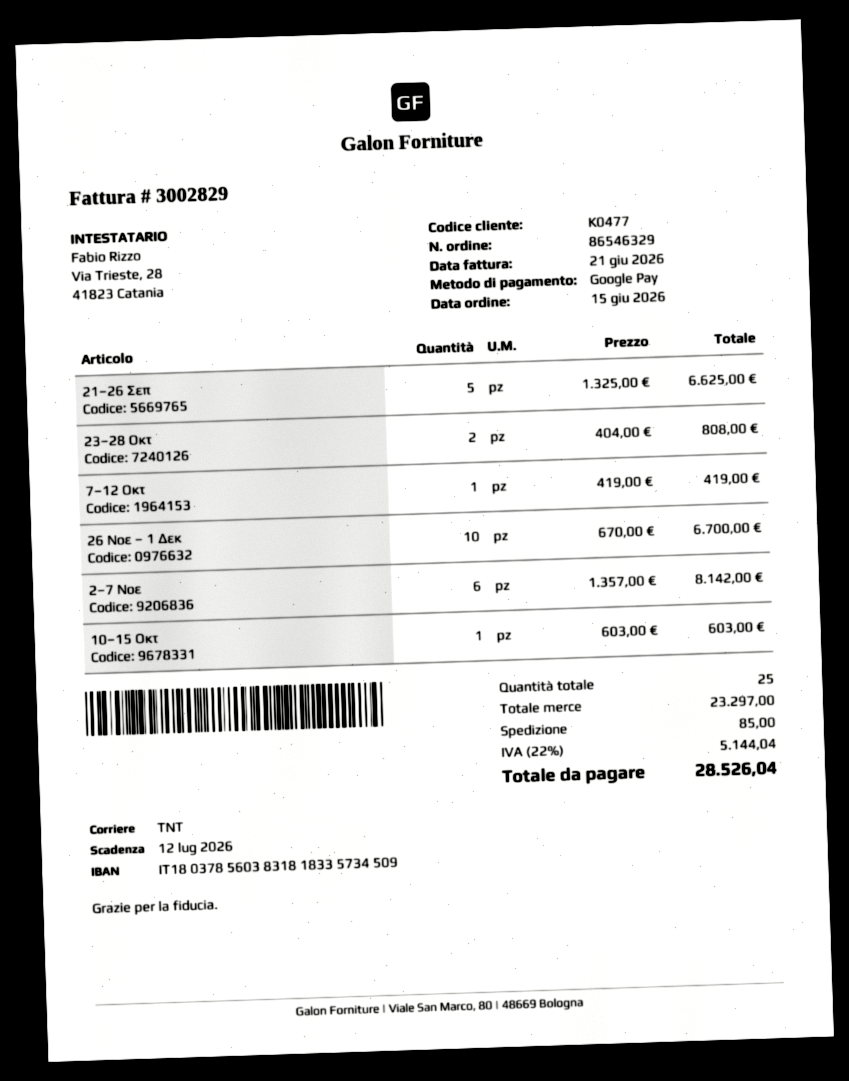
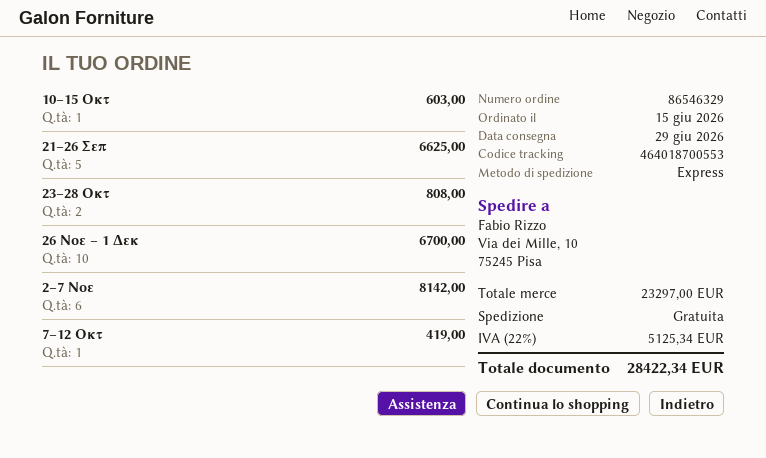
shipping method: TNT -> express
shipping: 85.00 -> 0.00
tax: 22% = 5144.04 -> 22% = 5125.34
total: 28526.04 -> 28422.34

